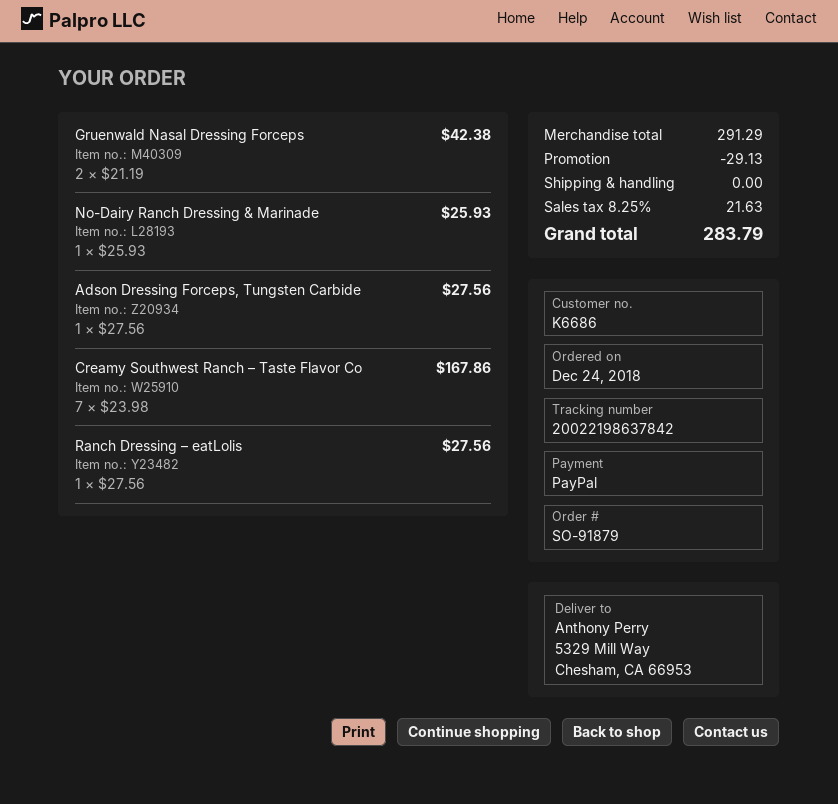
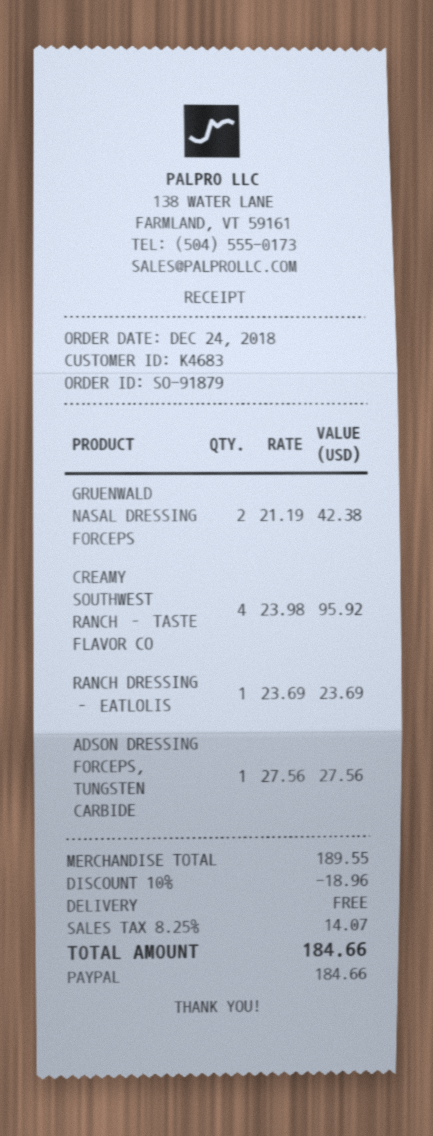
customer number: K6686 -> K4683
No-Dairy Ranch Dressing & Marinade: 1 x 25.93 = 25.93 -> none
Creamy Southwest Ranch – Taste Flavor Co: 7 x 23.98 = 167.86 -> 4 x 23.98 = 95.92
Ranch Dressing – eatLolis: 1 x 27.56 = 27.56 -> 1 x 23.69 = 23.69
subtotal: 291.29 -> 189.55
discount: 29.13 -> 18.96
tax: 8.25% = 21.63 -> 8.25% = 14.07
total: 283.79 -> 184.66

